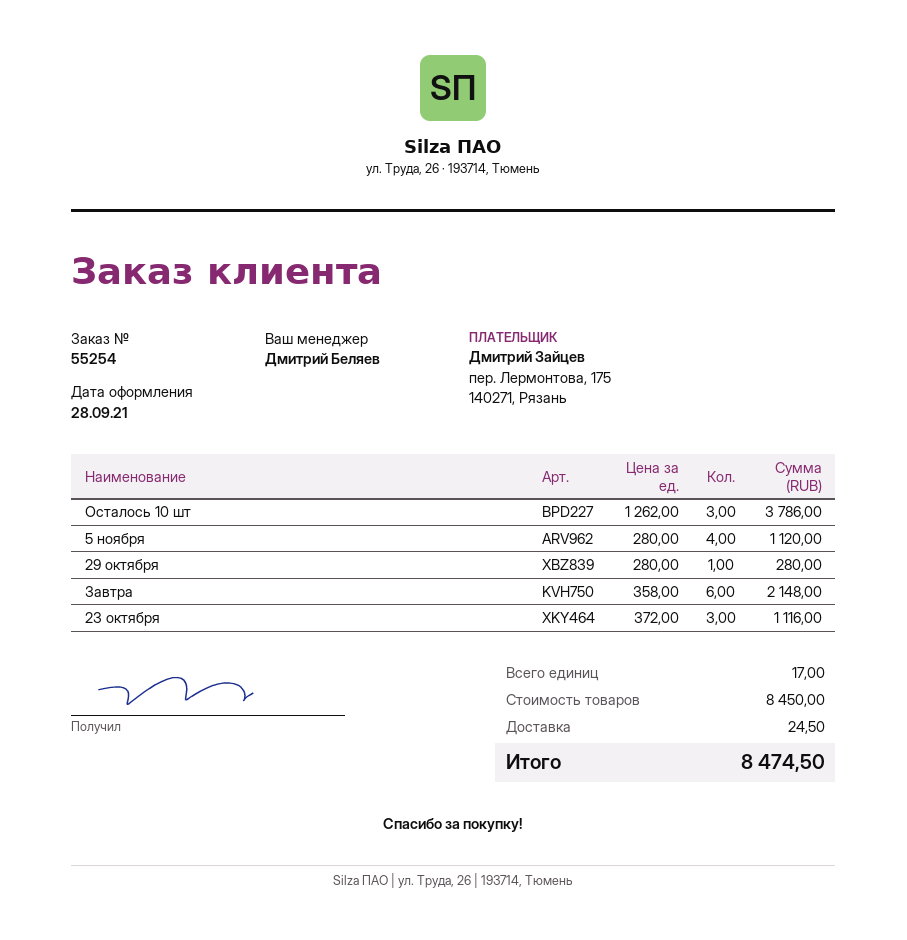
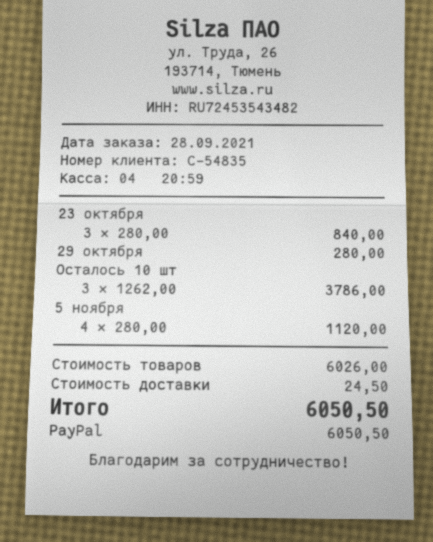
Завтра: 6 x 358.00 = 2148.00 -> none
23 октября: 3 x 372.00 = 1116.00 -> 3 x 280.00 = 840.00
subtotal: 8450.00 -> 6026.00
total: 8474.50 -> 6050.50

